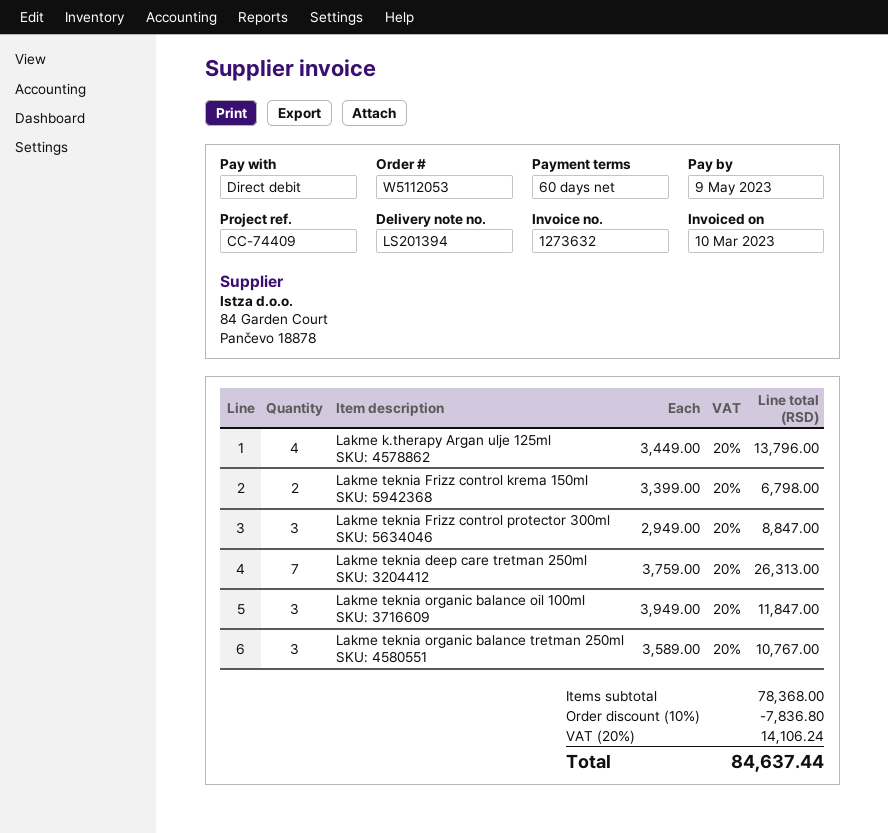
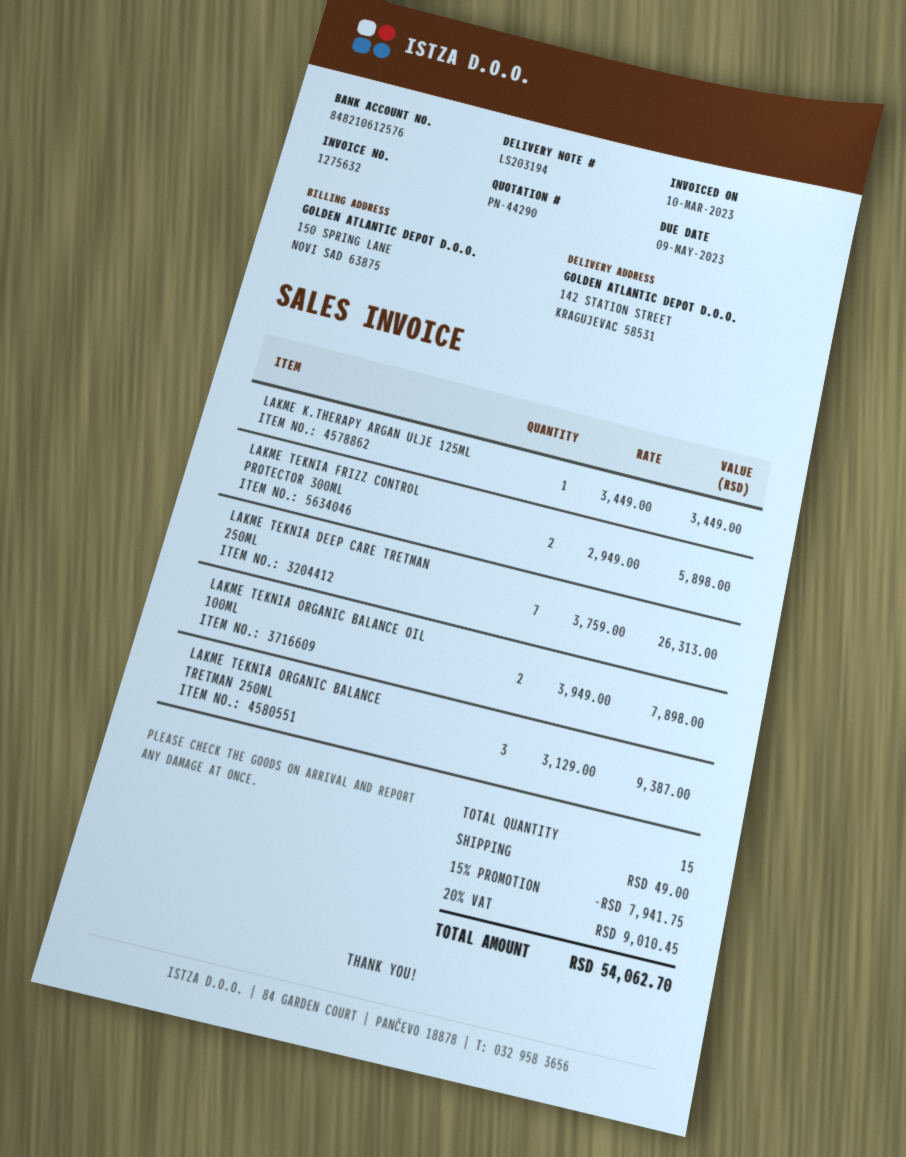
delivery note number: LS201394 -> LS203194
invoice number: 1273632 -> 1275632
Lakme k.therapy Argan ulje 125ml: 4 x 3449.00 = 13796.00 -> 1 x 3449.00 = 3449.00
Lakme teknia Frizz control krema 150ml: 2 x 3399.00 = 6798.00 -> none
Lakme teknia Frizz control protector 300ml: 3 x 2949.00 = 8847.00 -> 2 x 2949.00 = 5898.00
Lakme teknia organic balance oil 100ml: 3 x 3949.00 = 11847.00 -> 2 x 3949.00 = 7898.00
Lakme teknia organic balance tretman 250ml: 3 x 3589.00 = 10767.00 -> 3 x 3129.00 = 9387.00
discount: 10% = 7836.80 -> 15% = 7941.75
shipping: none -> 49.00
tax: 20% = 14106.24 -> 20% = 9010.45
total: 84637.44 -> 54062.70

